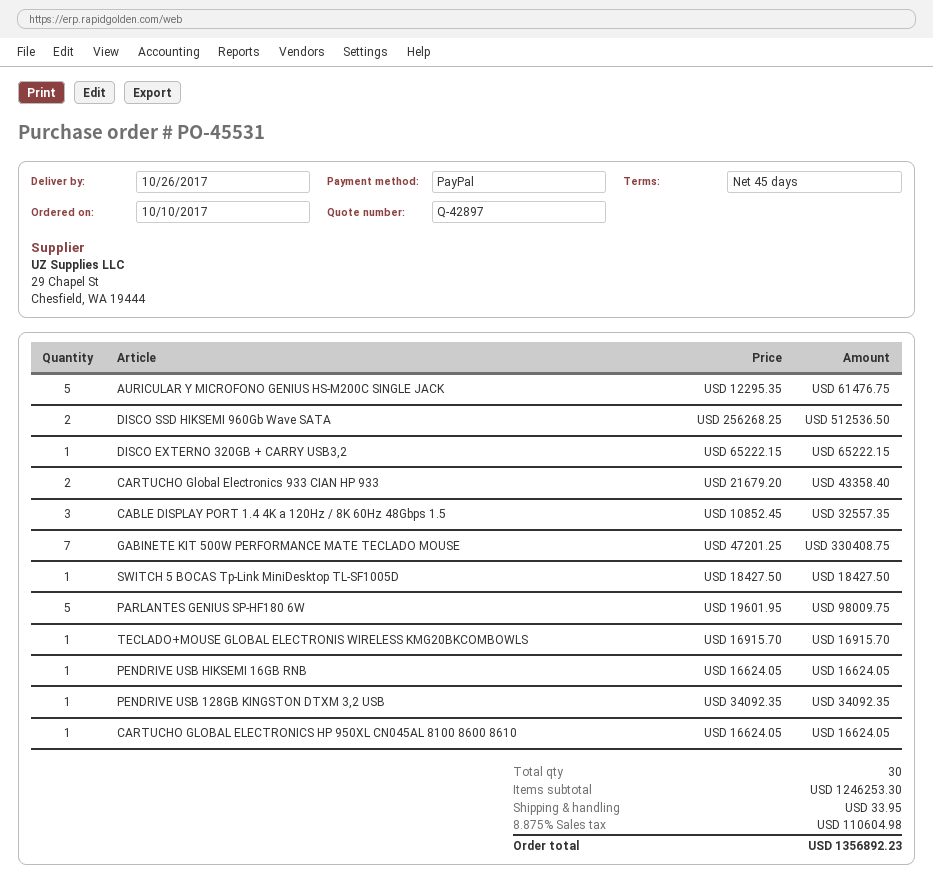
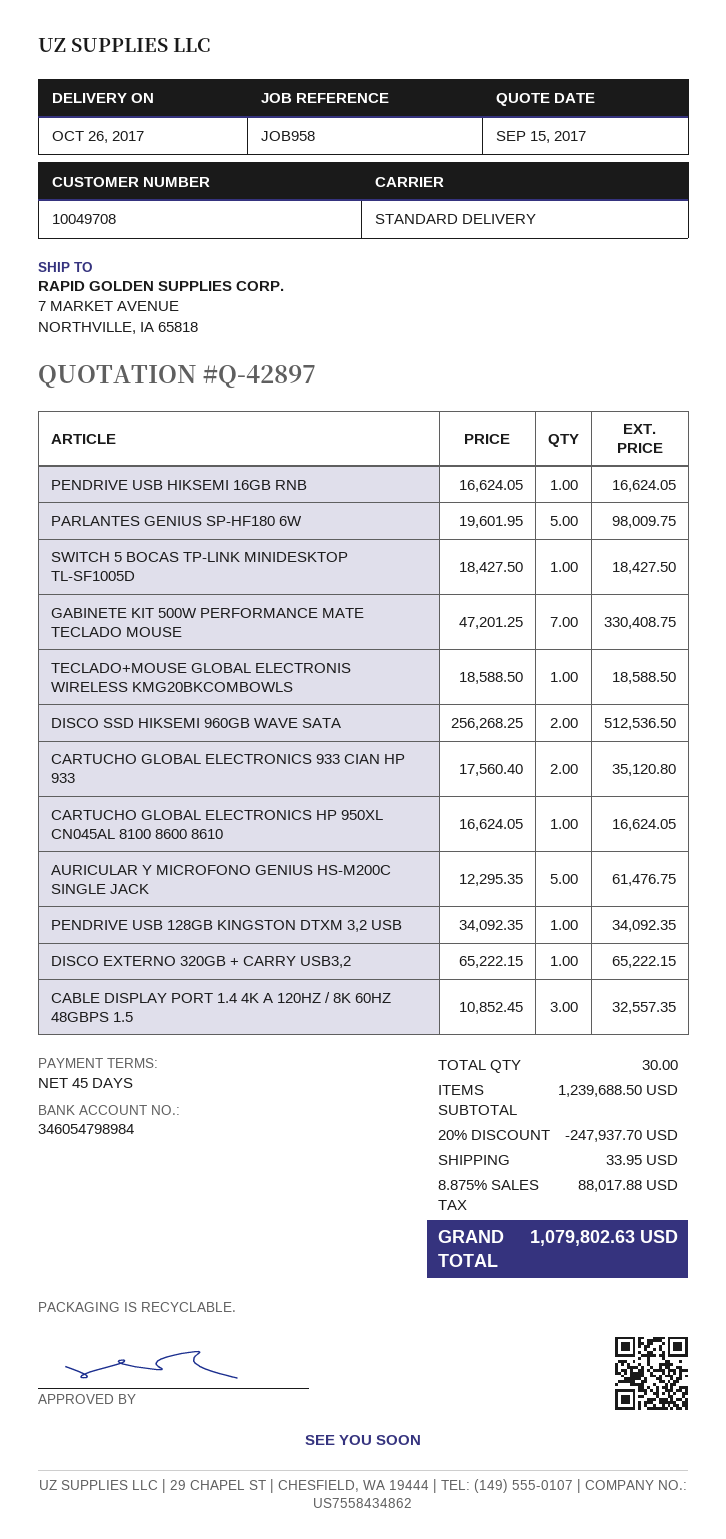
CARTUCHO Global Electronics 933 CIAN HP 933: 2 x 21679.20 = 43358.40 -> 2 x 17560.40 = 35120.80
TECLADO+MOUSE GLOBAL ELECTRONIS WIRELESS KMG20BKCOMBOWLS: 1 x 16915.70 = 16915.70 -> 1 x 18588.50 = 18588.50
subtotal: 1246253.30 -> 1239688.50
discount: none -> 20% = 247937.70
tax: 8.875% = 110604.98 -> 8.875% = 88017.88
total: 1356892.23 -> 1079802.63

